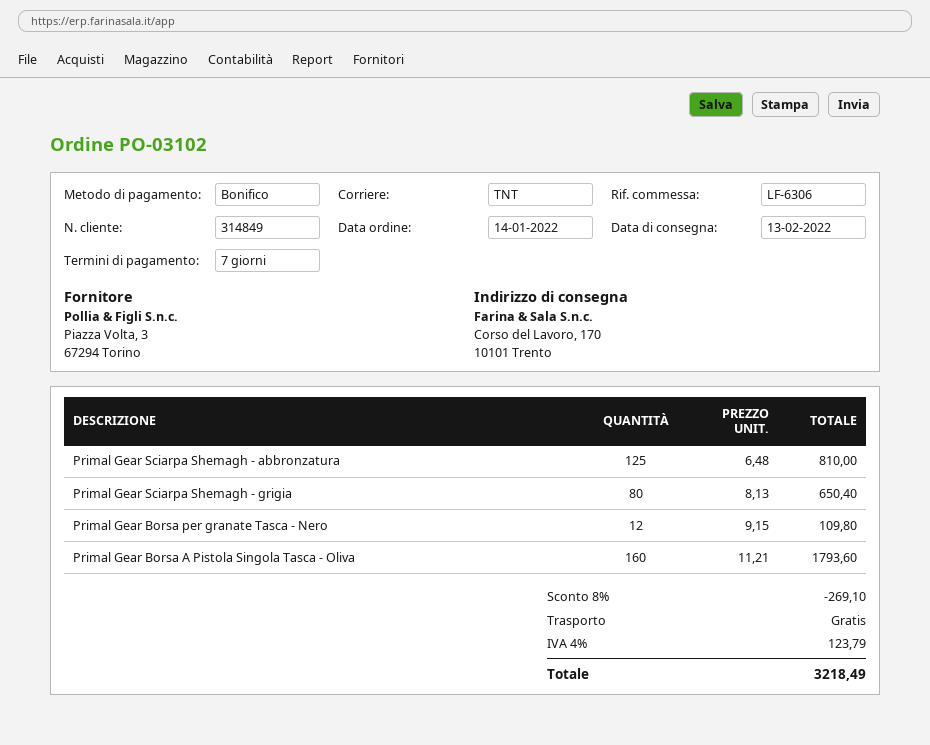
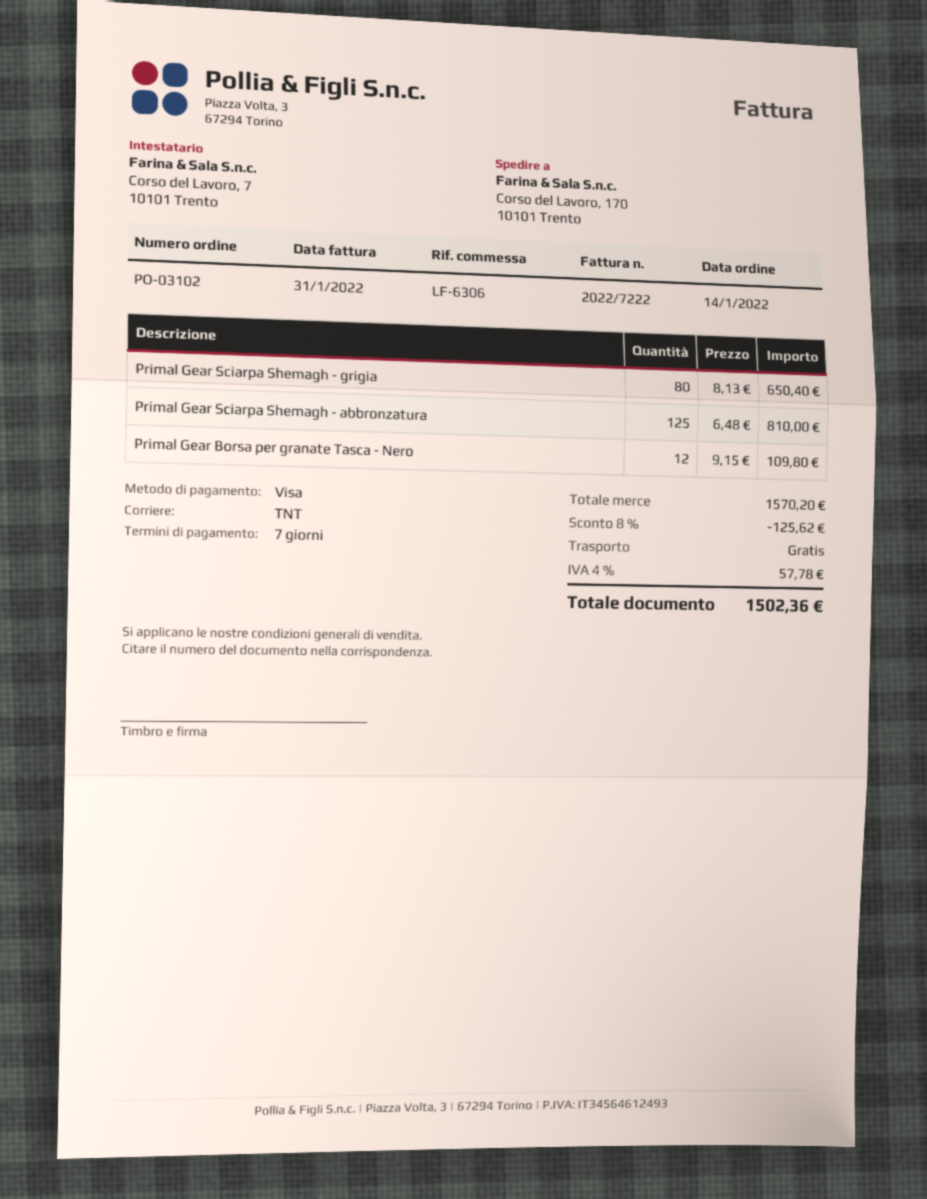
payment method: bank transfer -> Visa
Primal Gear Borsa A Pistola Singola Tasca - Oliva: 160 x 11.21 = 1793.60 -> none
discount: 8% = 269.10 -> 8% = 125.62
tax: 4% = 123.79 -> 4% = 57.78
total: 3218.49 -> 1502.36

